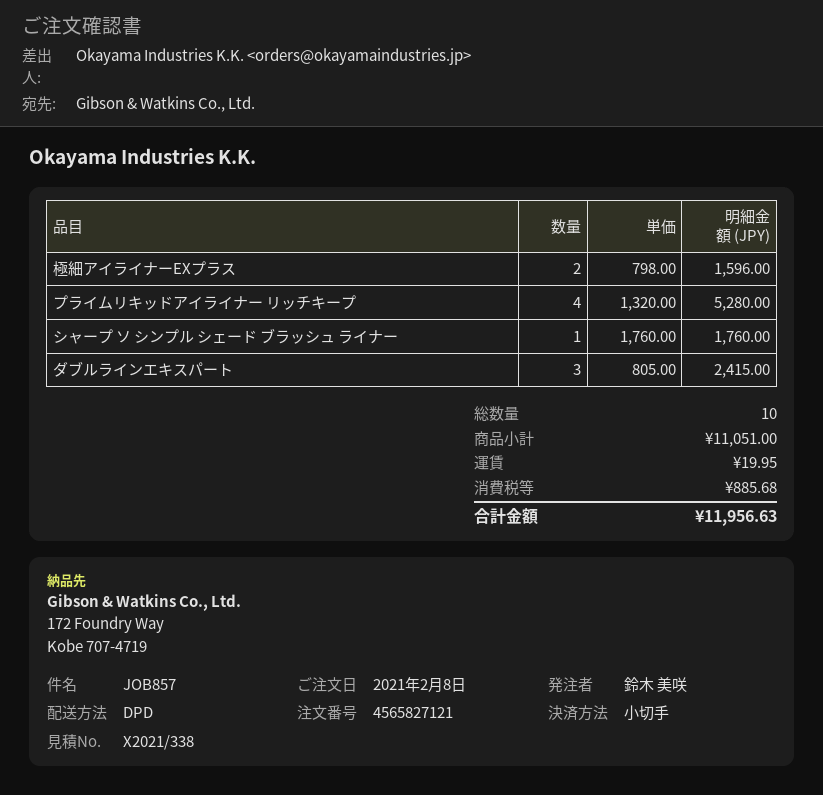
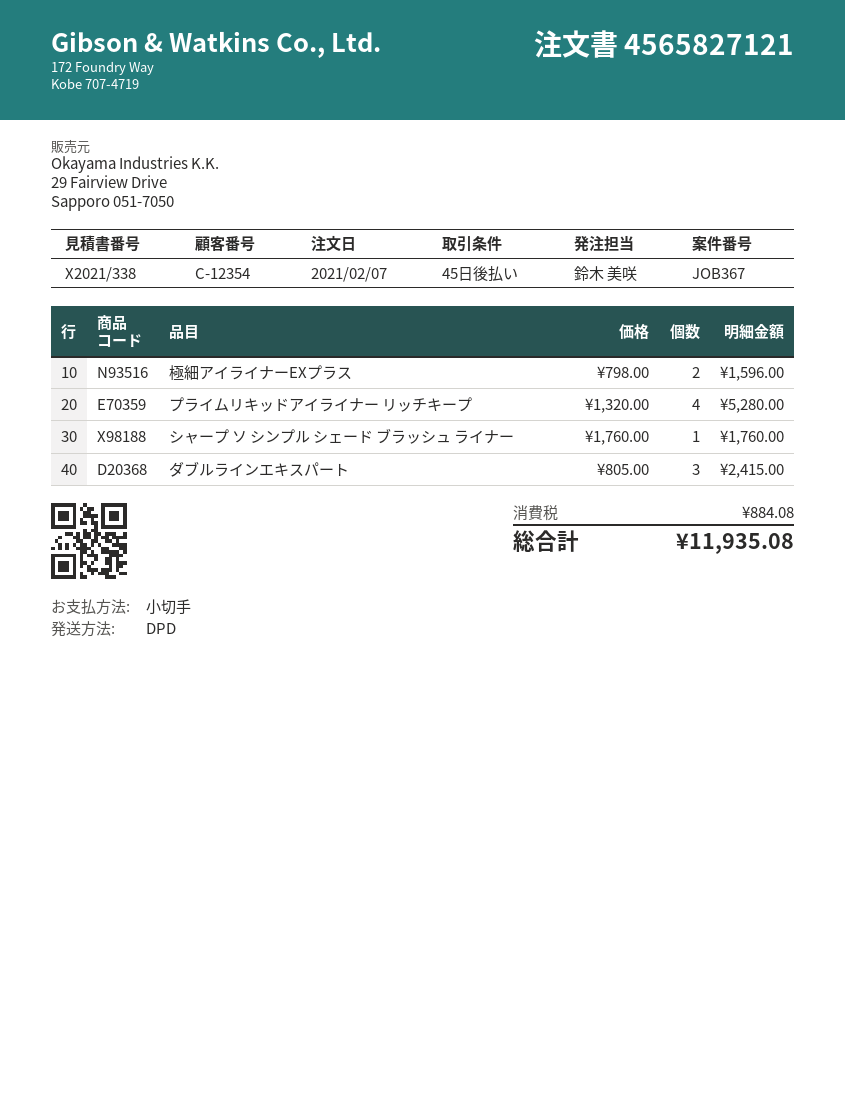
order date: 2021-02-08 -> 2021-02-07
reference: JOB857 -> JOB367
shipping: 19.95 -> none
tax: 885.68 -> 884.08
total: 11956.63 -> 11935.08

